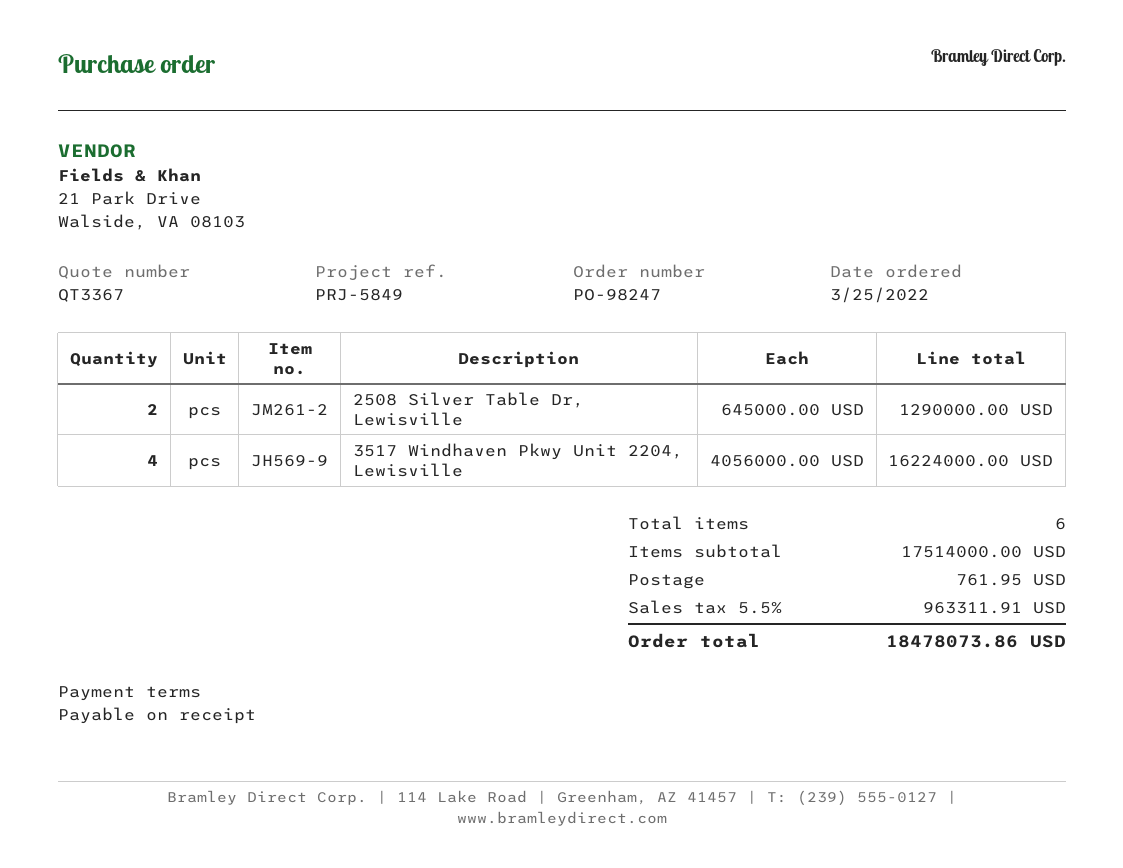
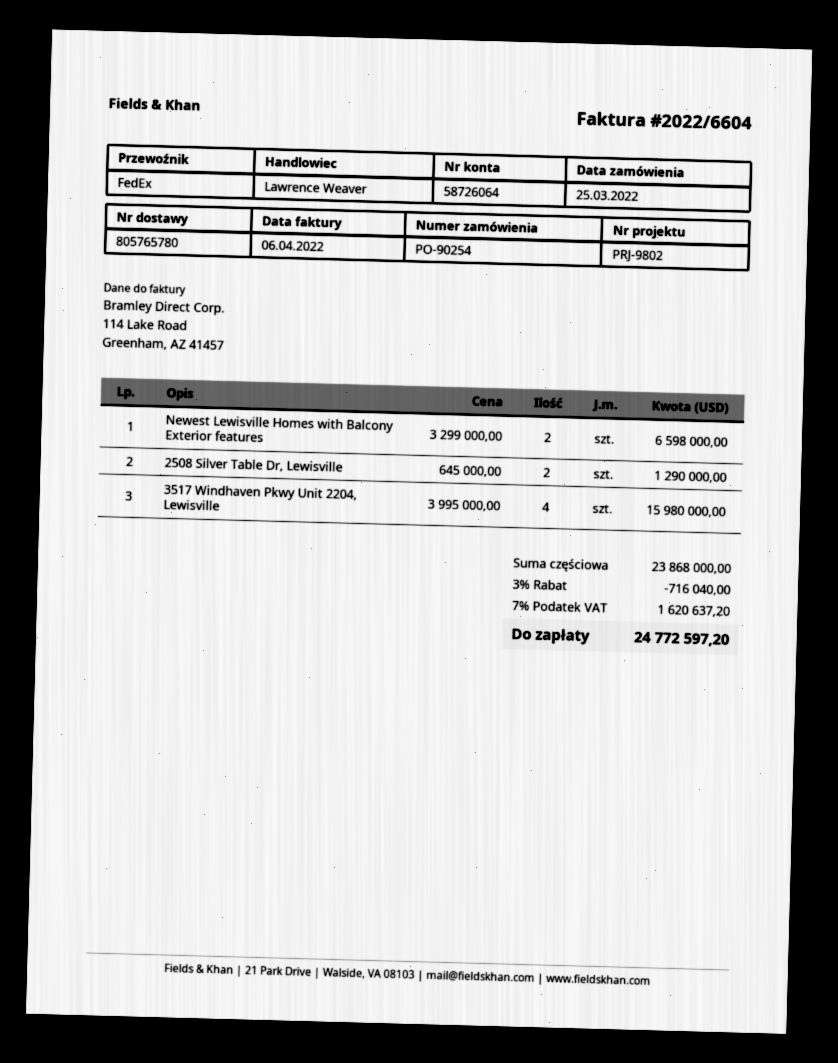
order number: PO-98247 -> PO-90254
reference: PRJ-5849 -> PRJ-9802
3517 Windhaven Pkwy Unit 2204, Lewisville: 4 x 4056000.00 = 16224000.00 -> 4 x 3995000.00 = 15980000.00
Newest Lewisville Homes with Balcony Exterior features: none -> 2 x 3299000.00 = 6598000.00
subtotal: 17514000.00 -> 23868000.00
discount: none -> 3% = 716040.00
shipping: 761.95 -> none
tax: 5.5% = 963311.91 -> 7% = 1620637.20
total: 18478073.86 -> 24772597.20

